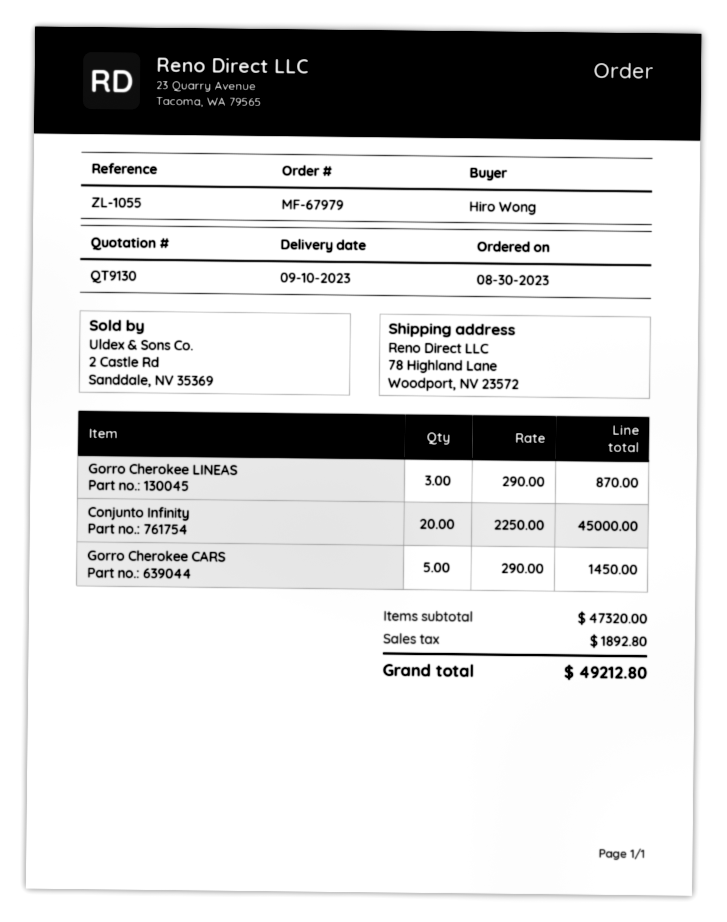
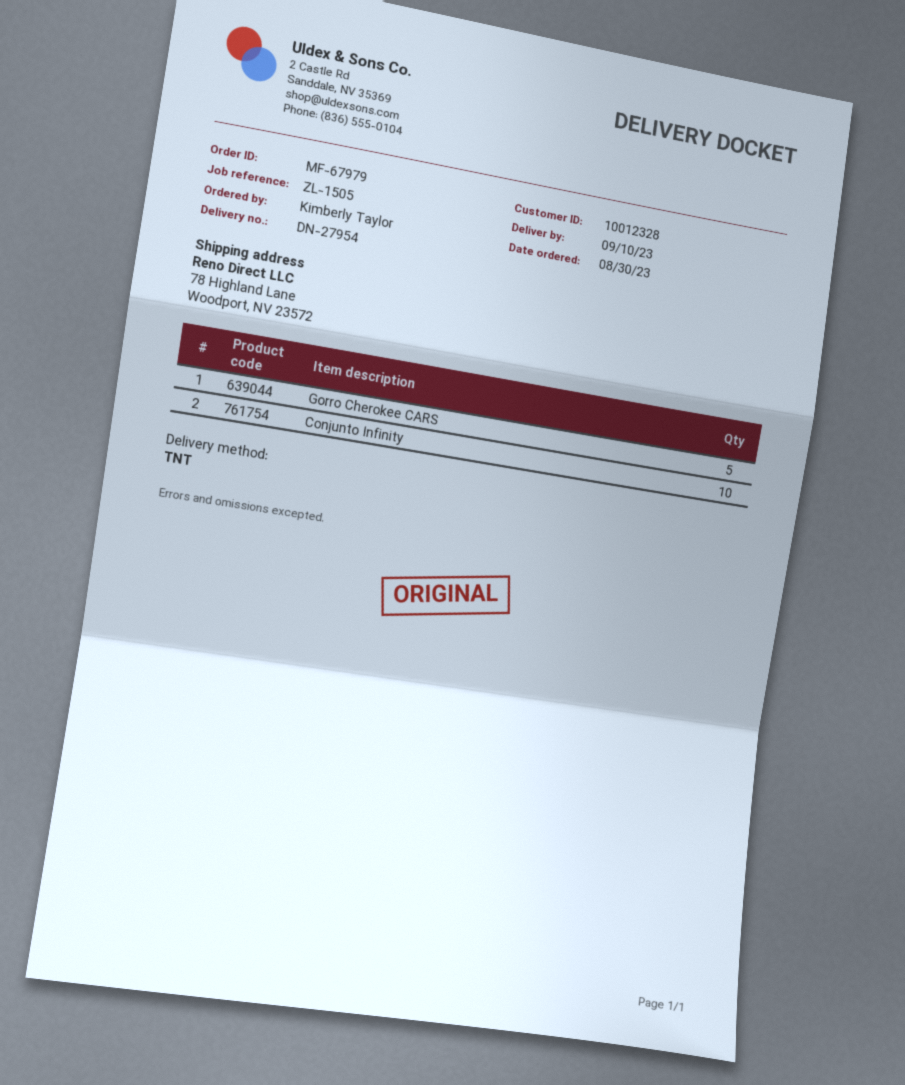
reference: ZL-1055 -> ZL-1505
ordered by: Hiro Wong -> Kimberly Taylor
Gorro Cherokee LINEAS: 3 -> none
Conjunto Infinity: 20 -> 10

